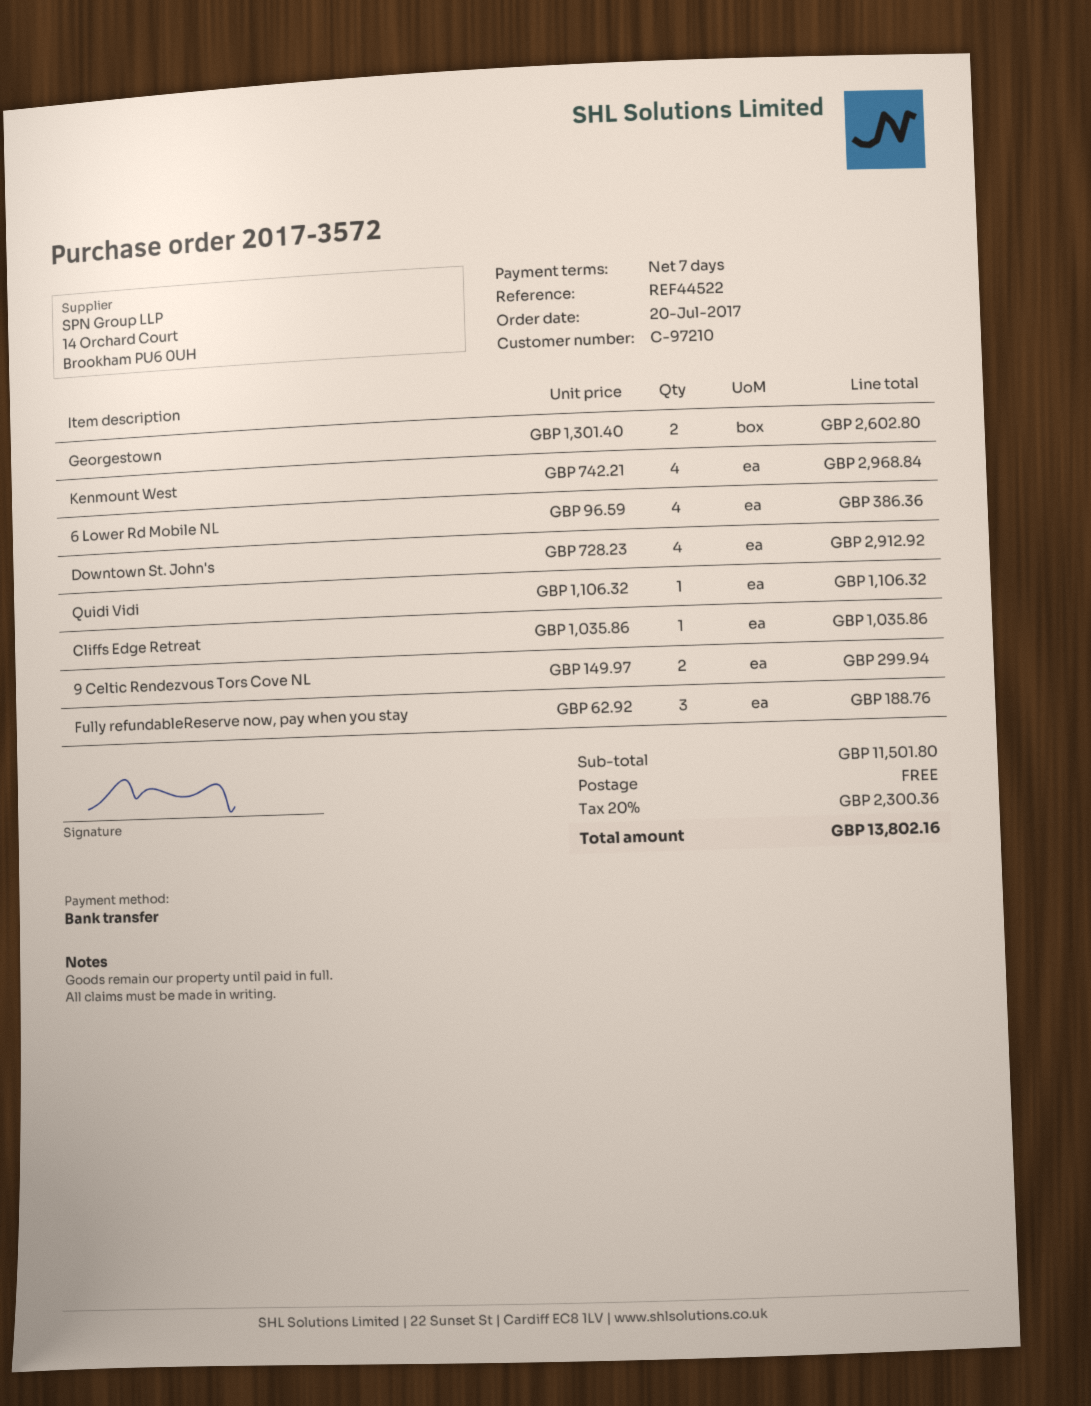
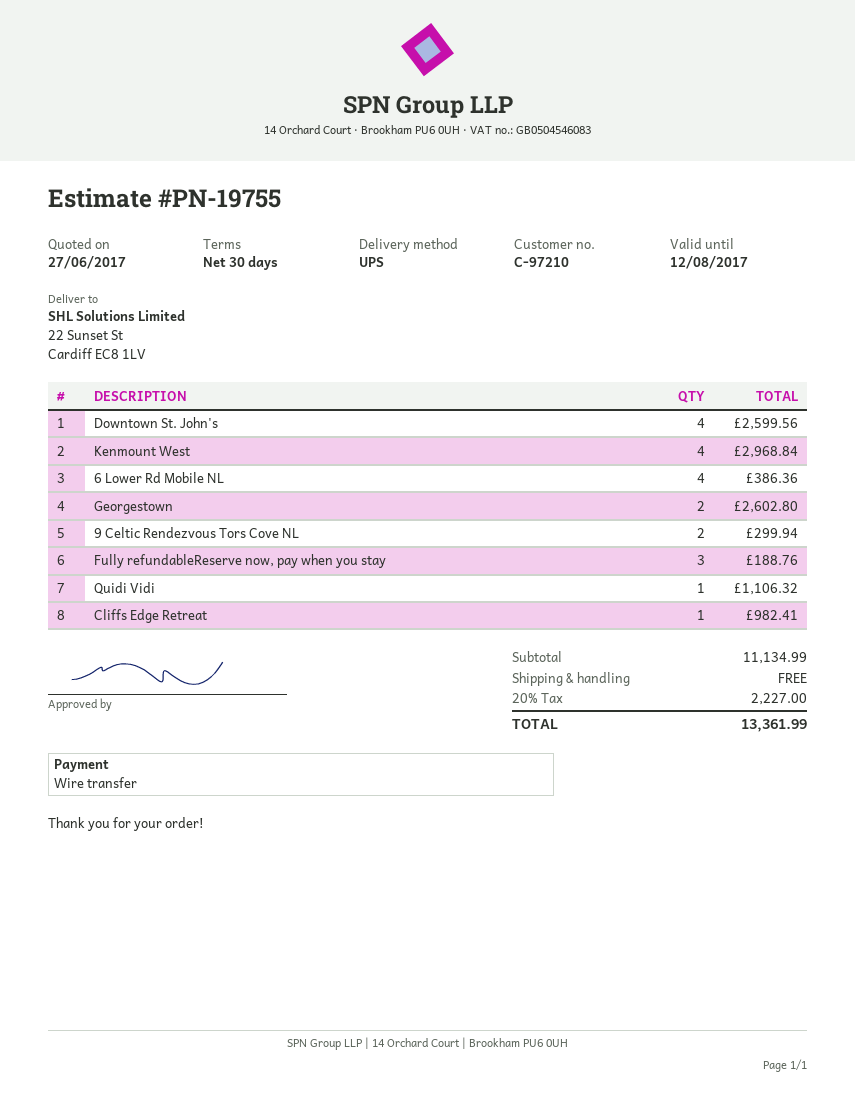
payment terms: 7 days -> 30 days
Downtown St. John's: 4 for 2912.92 -> 4 for 2599.56
Cliffs Edge Retreat: 1 for 1035.86 -> 1 for 982.41
subtotal: 11501.80 -> 11134.99
tax: 20% = 2300.36 -> 20% = 2227.00
total: 13802.16 -> 13361.99

